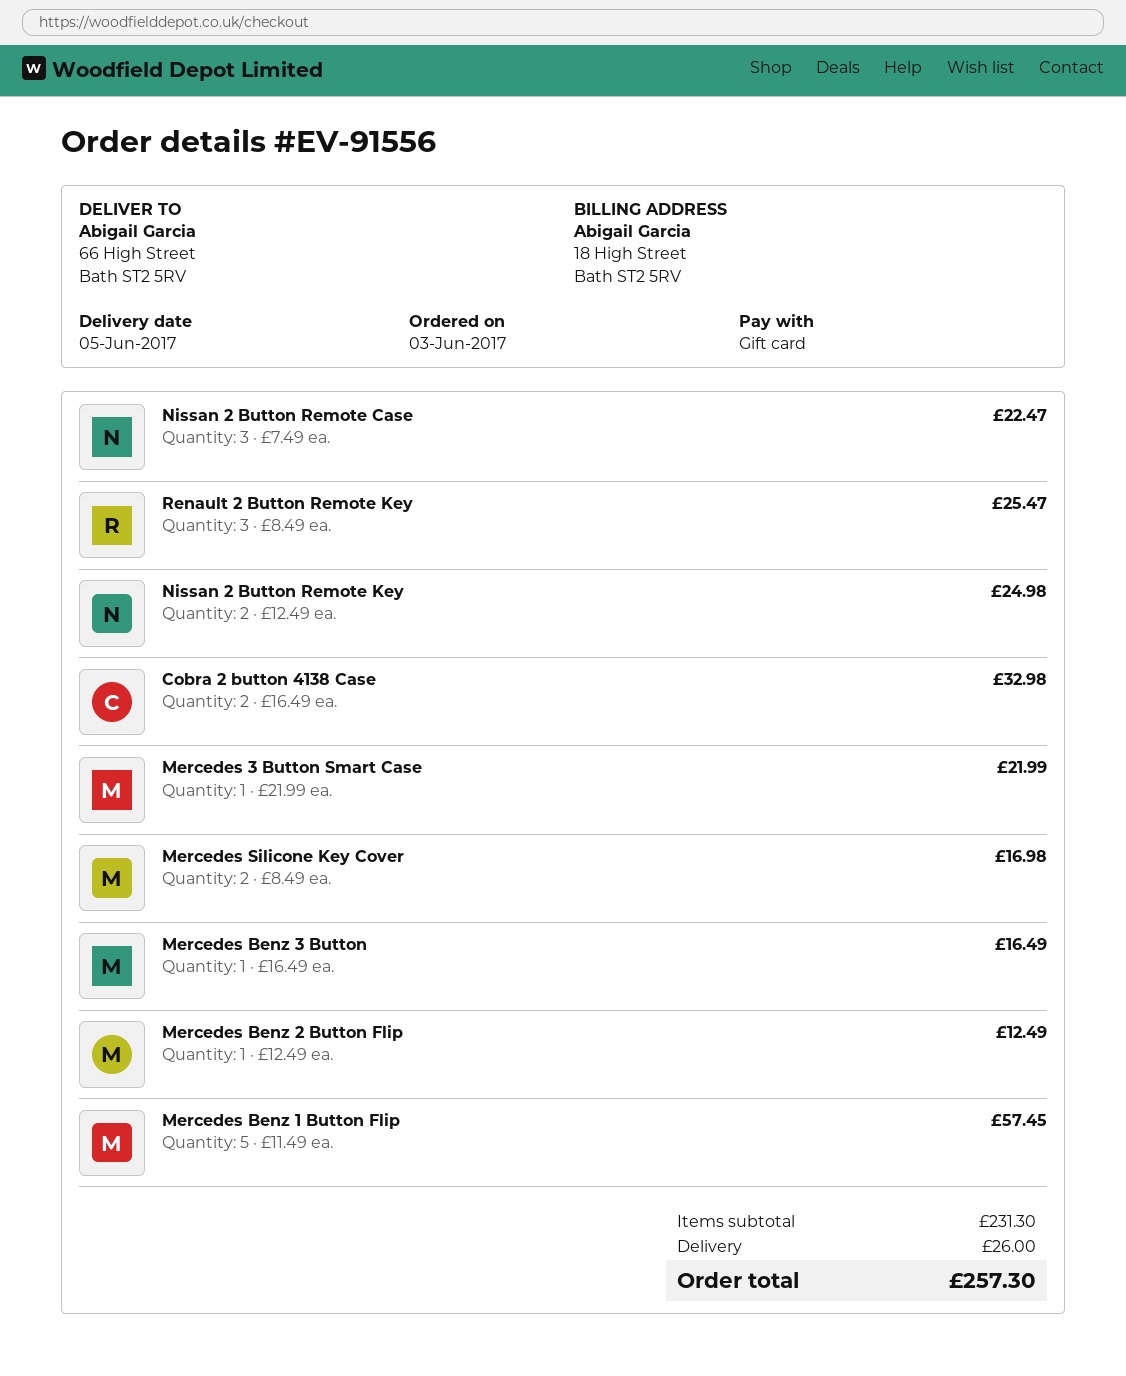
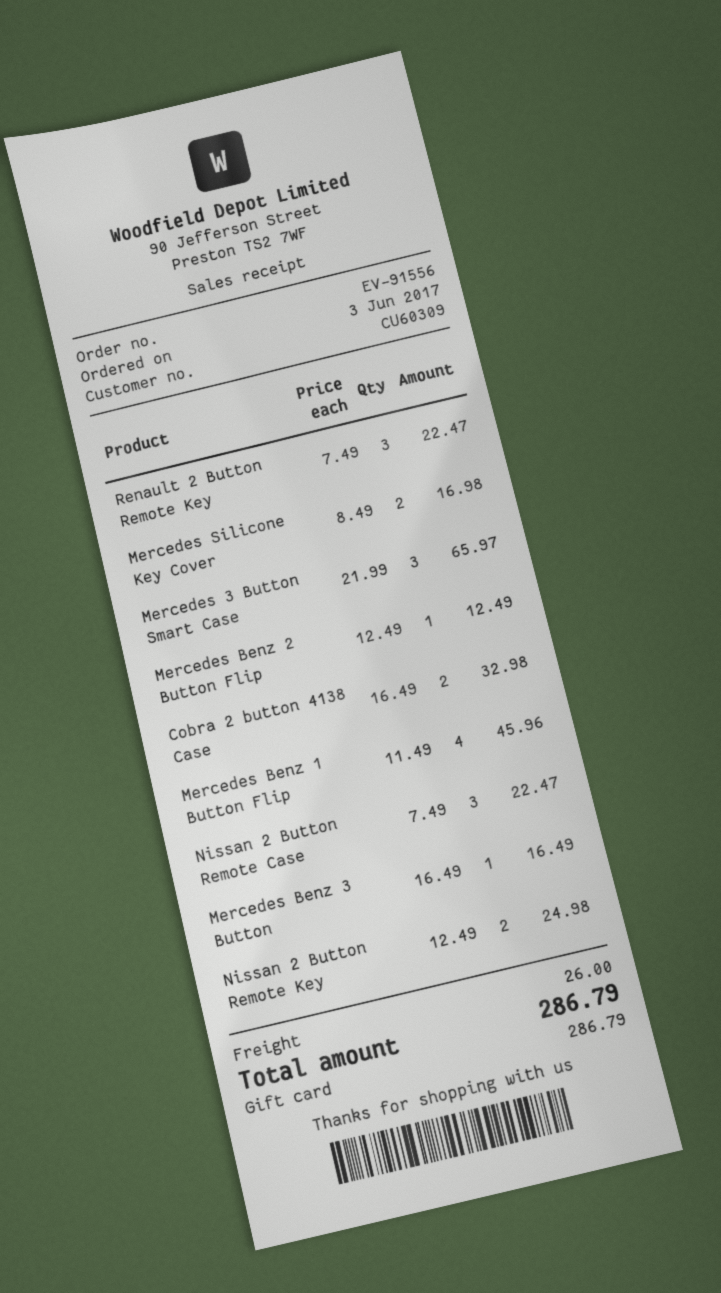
Renault 2 Button Remote Key: 3 x 8.49 = 25.47 -> 3 x 7.49 = 22.47
Mercedes 3 Button Smart Case: 1 x 21.99 = 21.99 -> 3 x 21.99 = 65.97
Mercedes Benz 1 Button Flip: 5 x 11.49 = 57.45 -> 4 x 11.49 = 45.96
total: 257.30 -> 286.79

